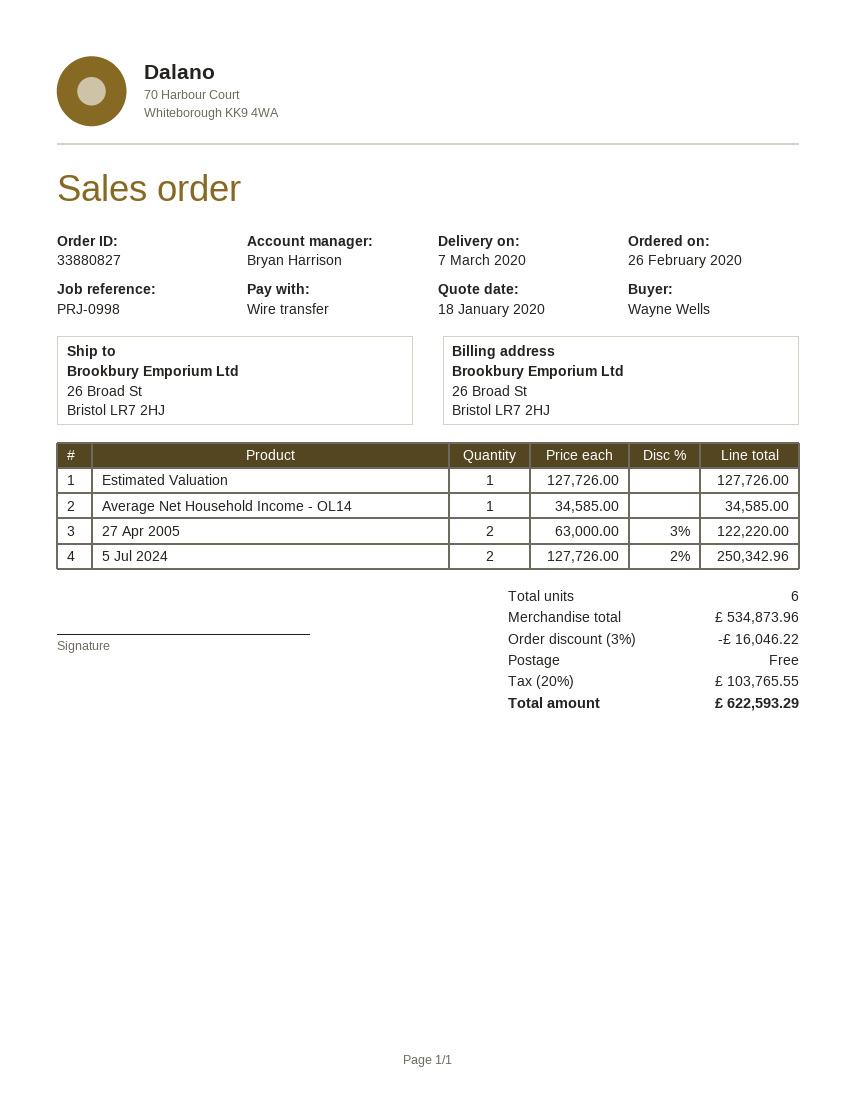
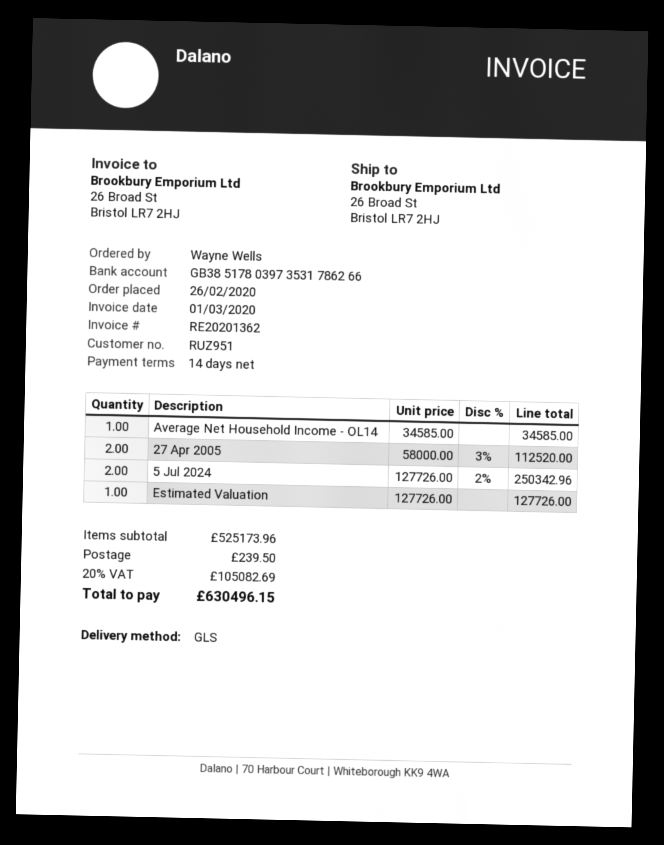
27 Apr 2005: 2 x 63000.00 - 3% = 122220.00 -> 2 x 58000.00 - 3% = 112520.00
subtotal: 534873.96 -> 525173.96
discount: 3% = 16046.22 -> none
shipping: 0.00 -> 239.50
tax: 20% = 103765.55 -> 20% = 105082.69
total: 622593.29 -> 630496.15

